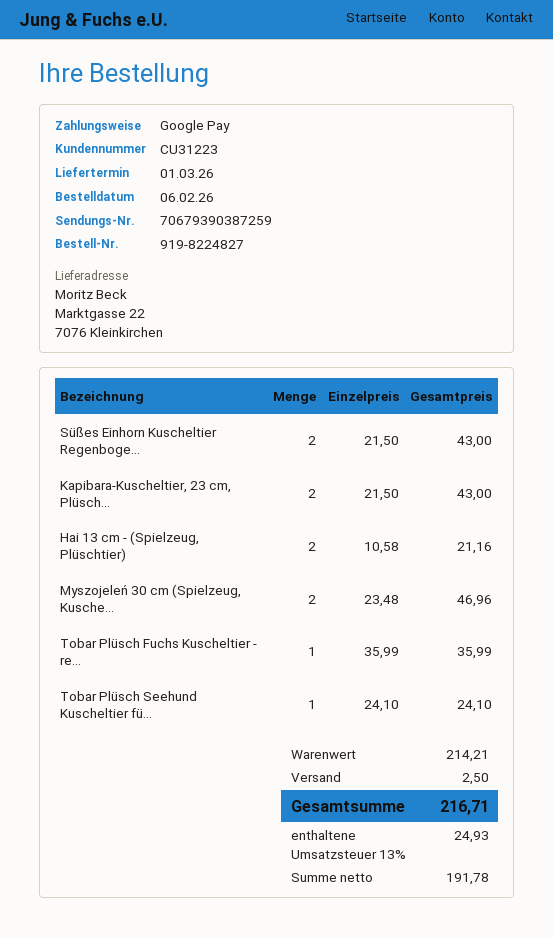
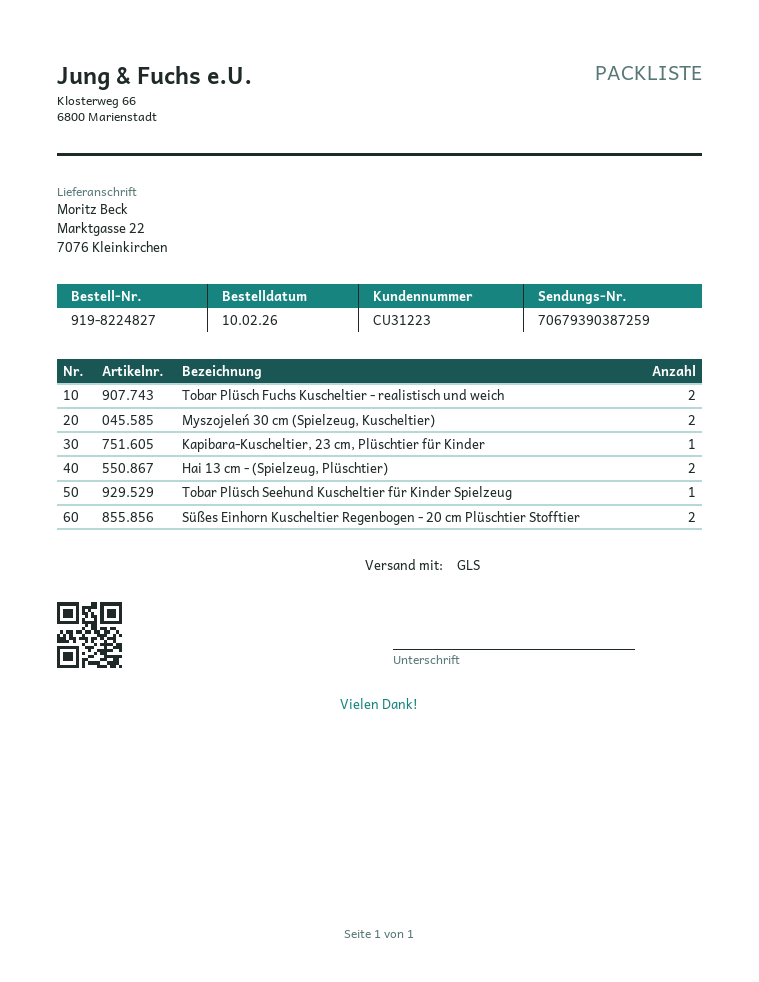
order date: 2026-02-06 -> 2026-02-10
Kapibara-Kuscheltier, 23 cm, Plüsch...: 2 -> 1
Tobar Plüsch Fuchs Kuscheltier - re...: 1 -> 2

